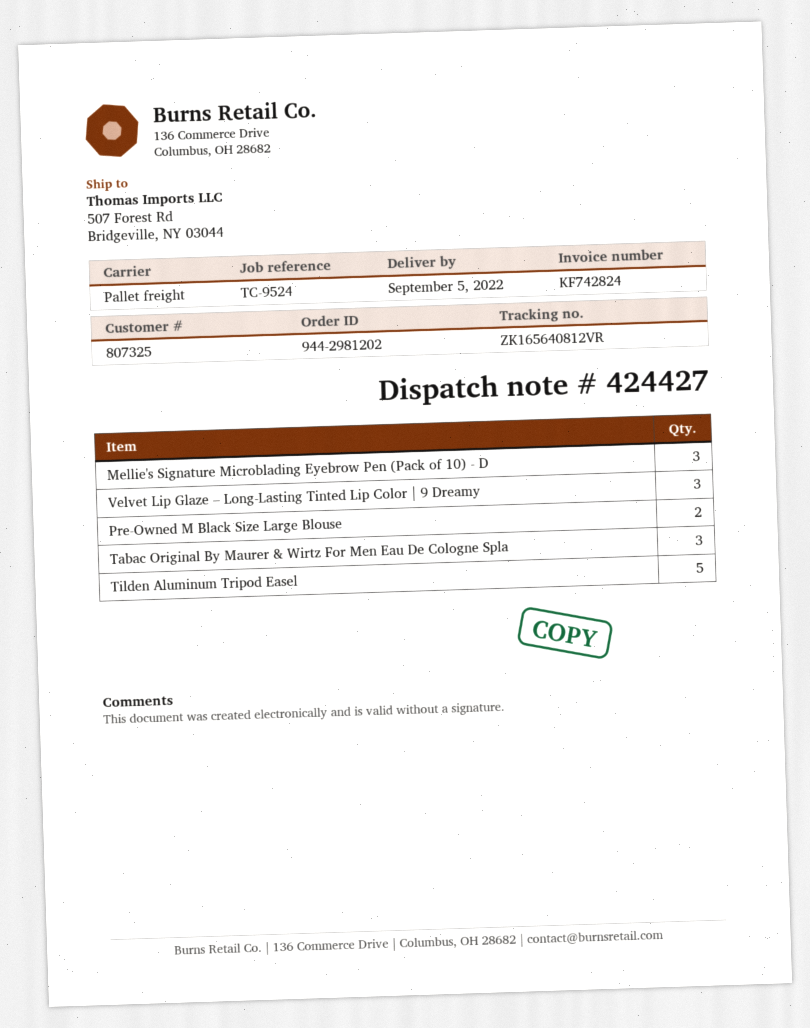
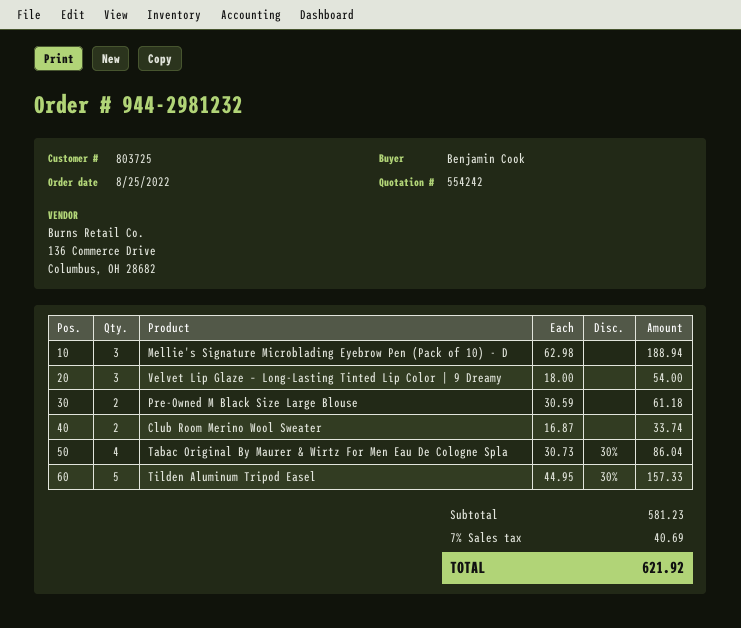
order number: 944-2981202 -> 944-2981232
customer number: 807325 -> 803725
Tabac Original By Maurer & Wirtz For Men Eau De Cologne Spla: 3 -> 4
Club Room Merino Wool Sweater: none -> 2

